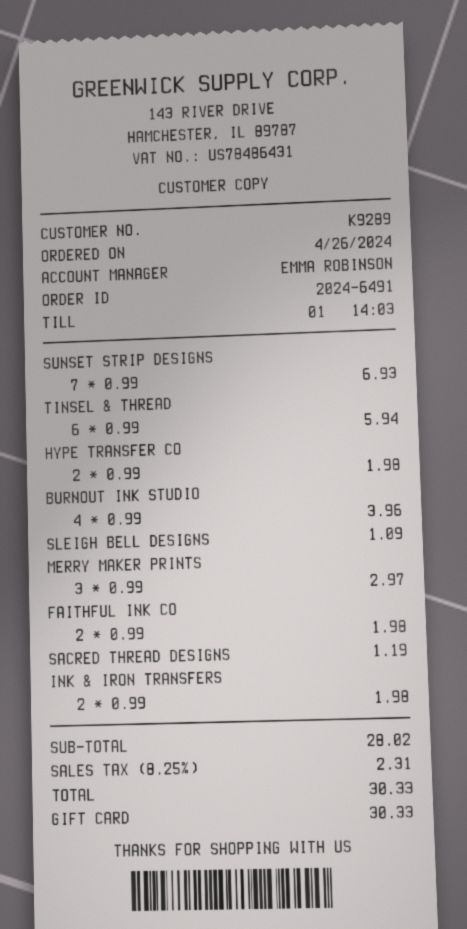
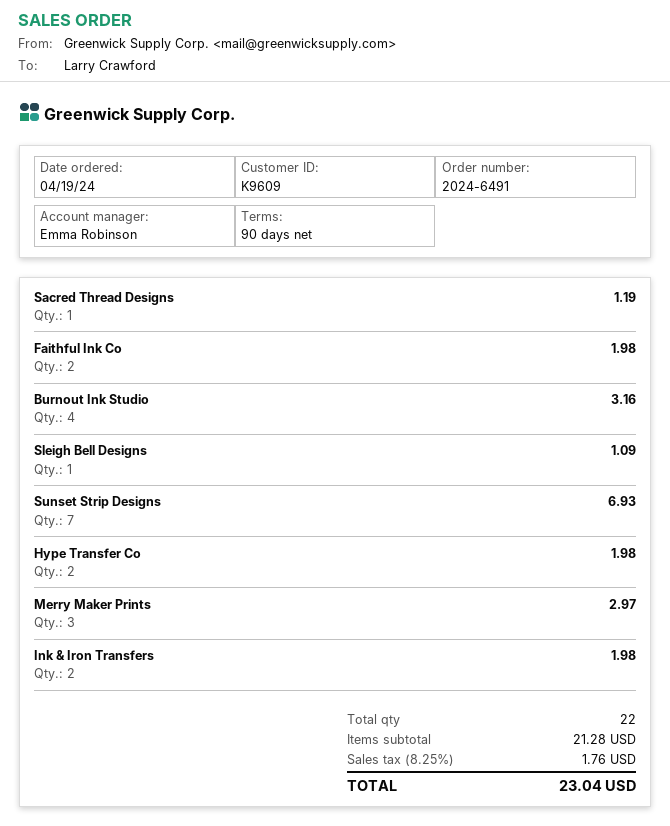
order date: 2024-04-26 -> 2024-04-19
customer number: K9289 -> K9609
TINSEL & THREAD: 6 for 5.94 -> none
BURNOUT INK STUDIO: 4 for 3.96 -> 4 for 3.16
subtotal: 28.02 -> 21.28
tax: 8.25% = 2.31 -> 8.25% = 1.76
total: 30.33 -> 23.04

